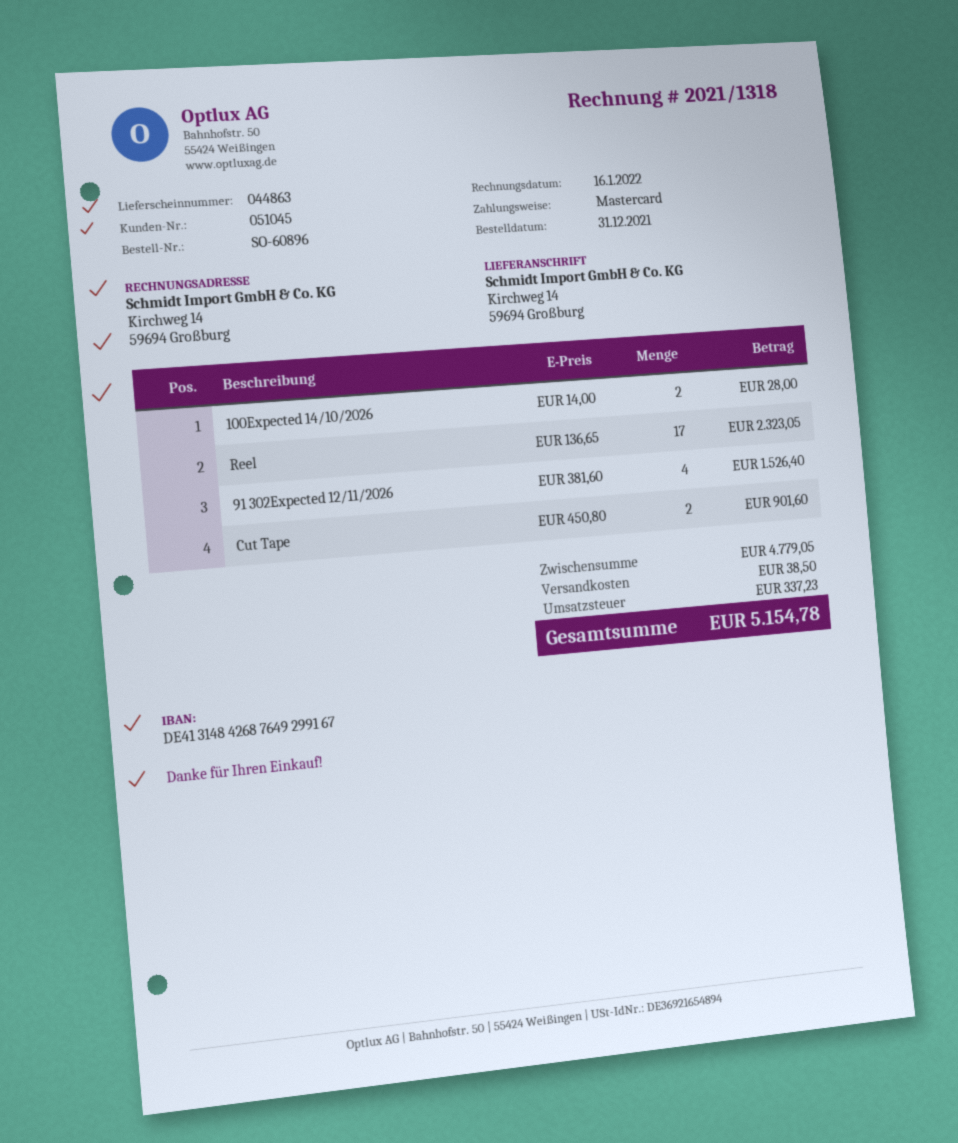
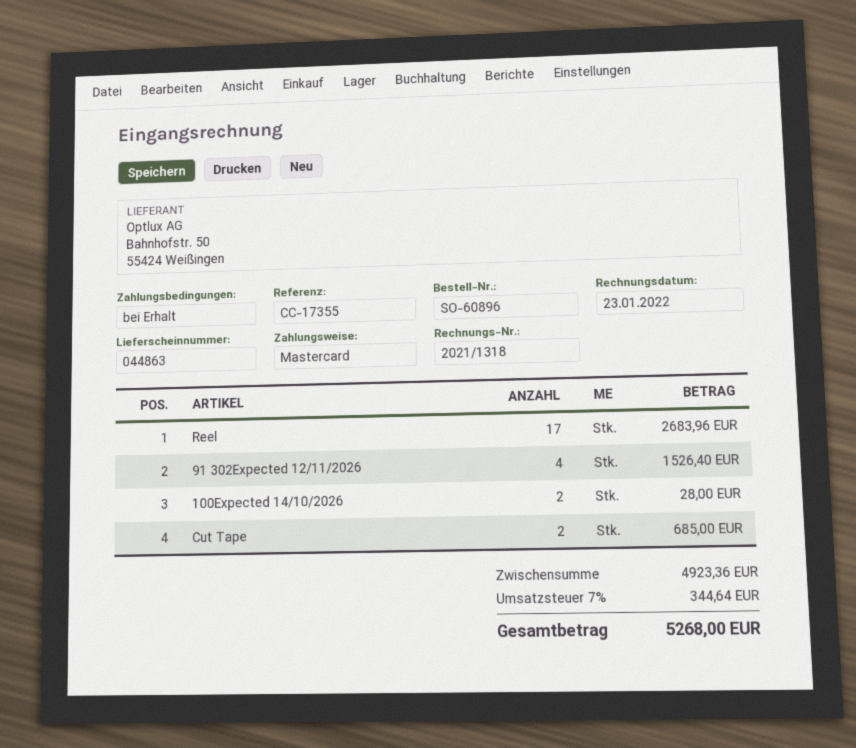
invoice date: 2022-01-16 -> 2022-01-23
Reel: 17 for 2323.05 -> 17 for 2683.96
Cut Tape: 2 for 901.60 -> 2 for 685.00
subtotal: 4779.05 -> 4923.36
shipping: 38.50 -> none
tax: 337.23 -> 344.64
total: 5154.78 -> 5268.00

